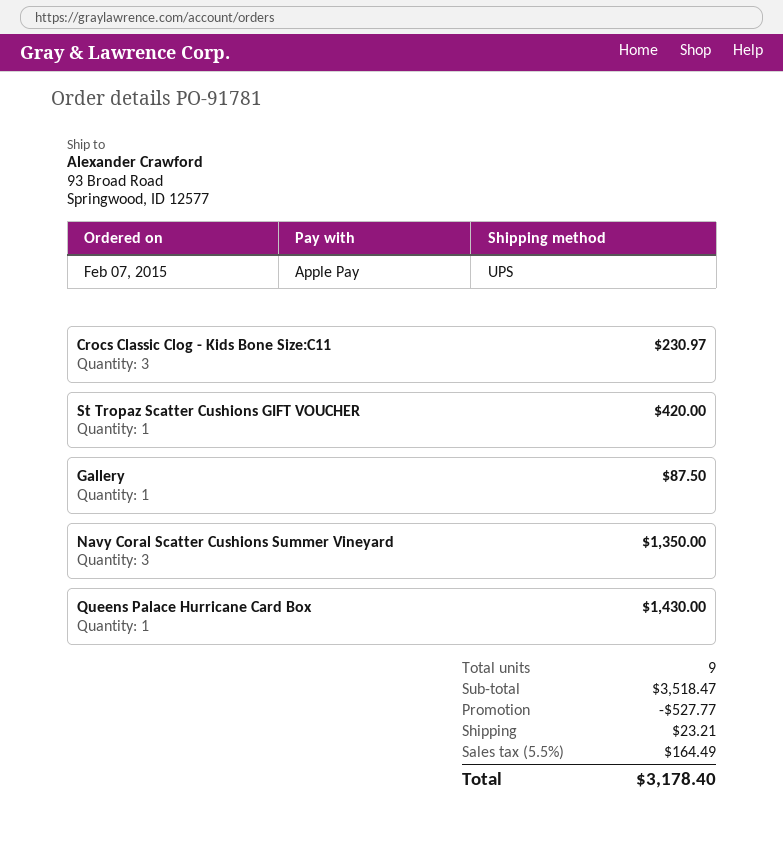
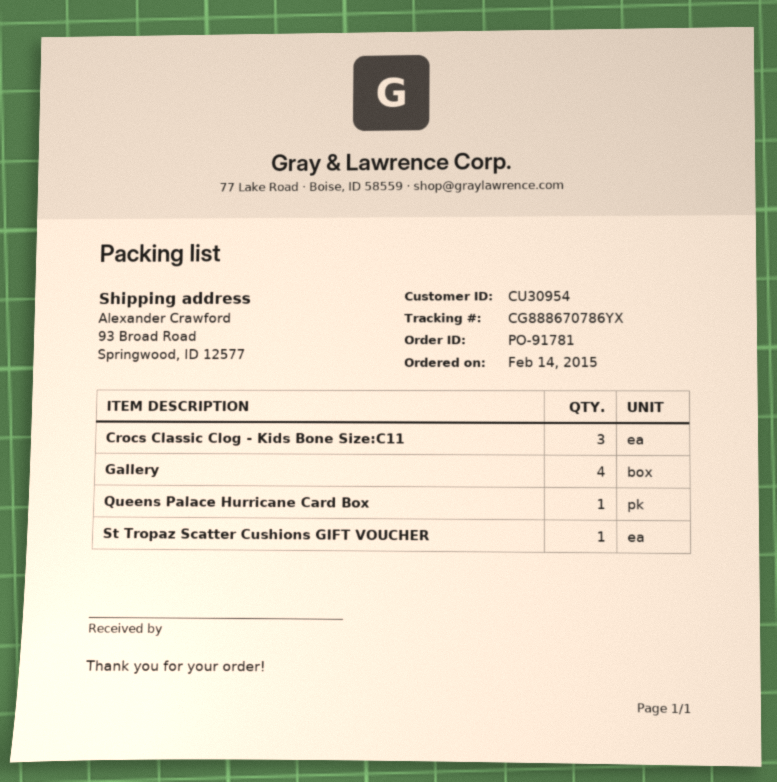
order date: 2015-02-07 -> 2015-02-14
Gallery: 1 -> 4
Navy Coral Scatter Cushions Summer Vineyard: 3 -> none

